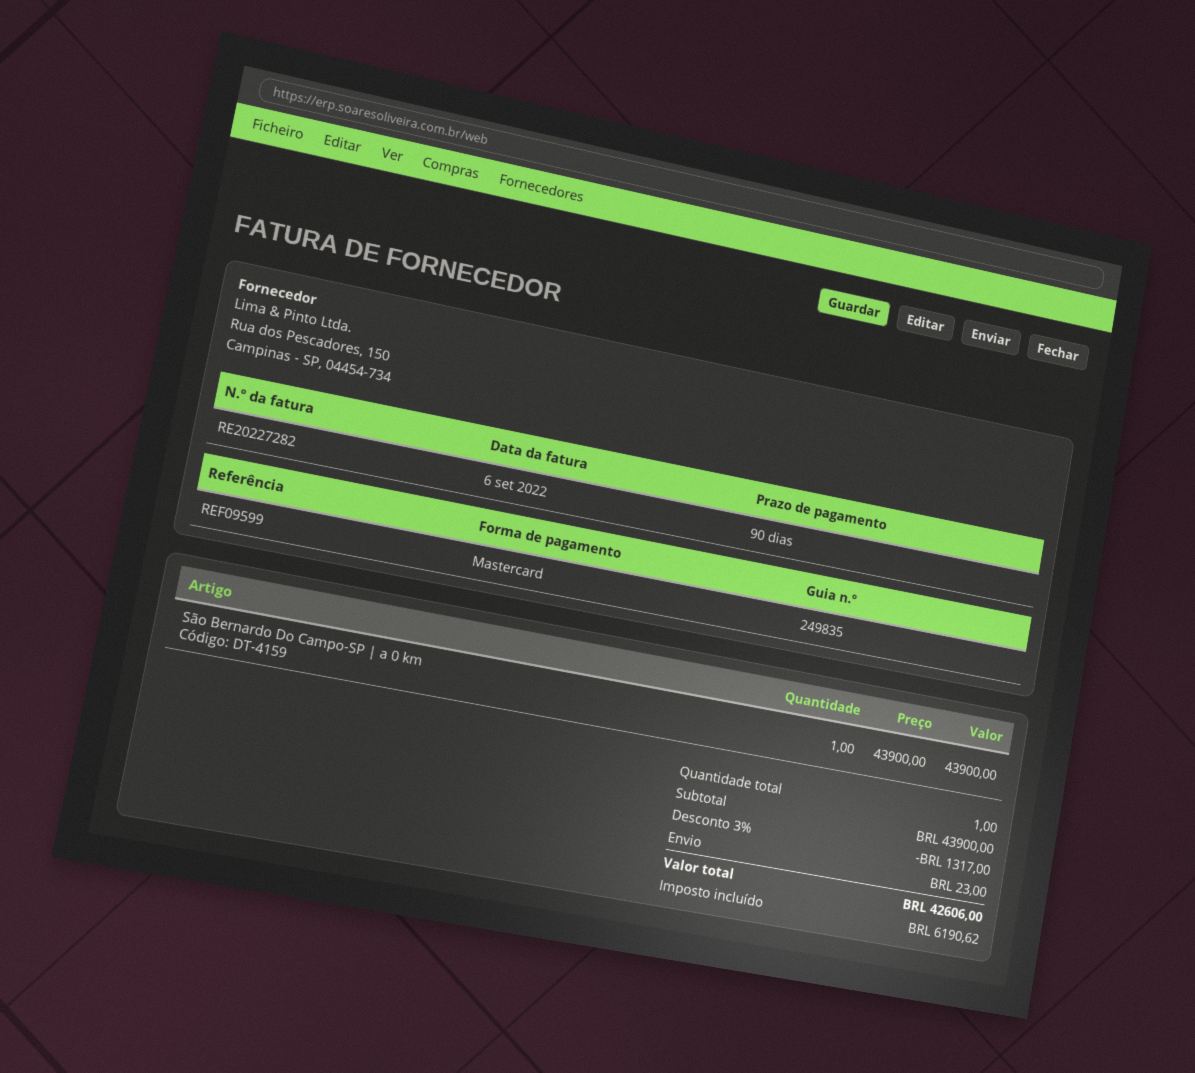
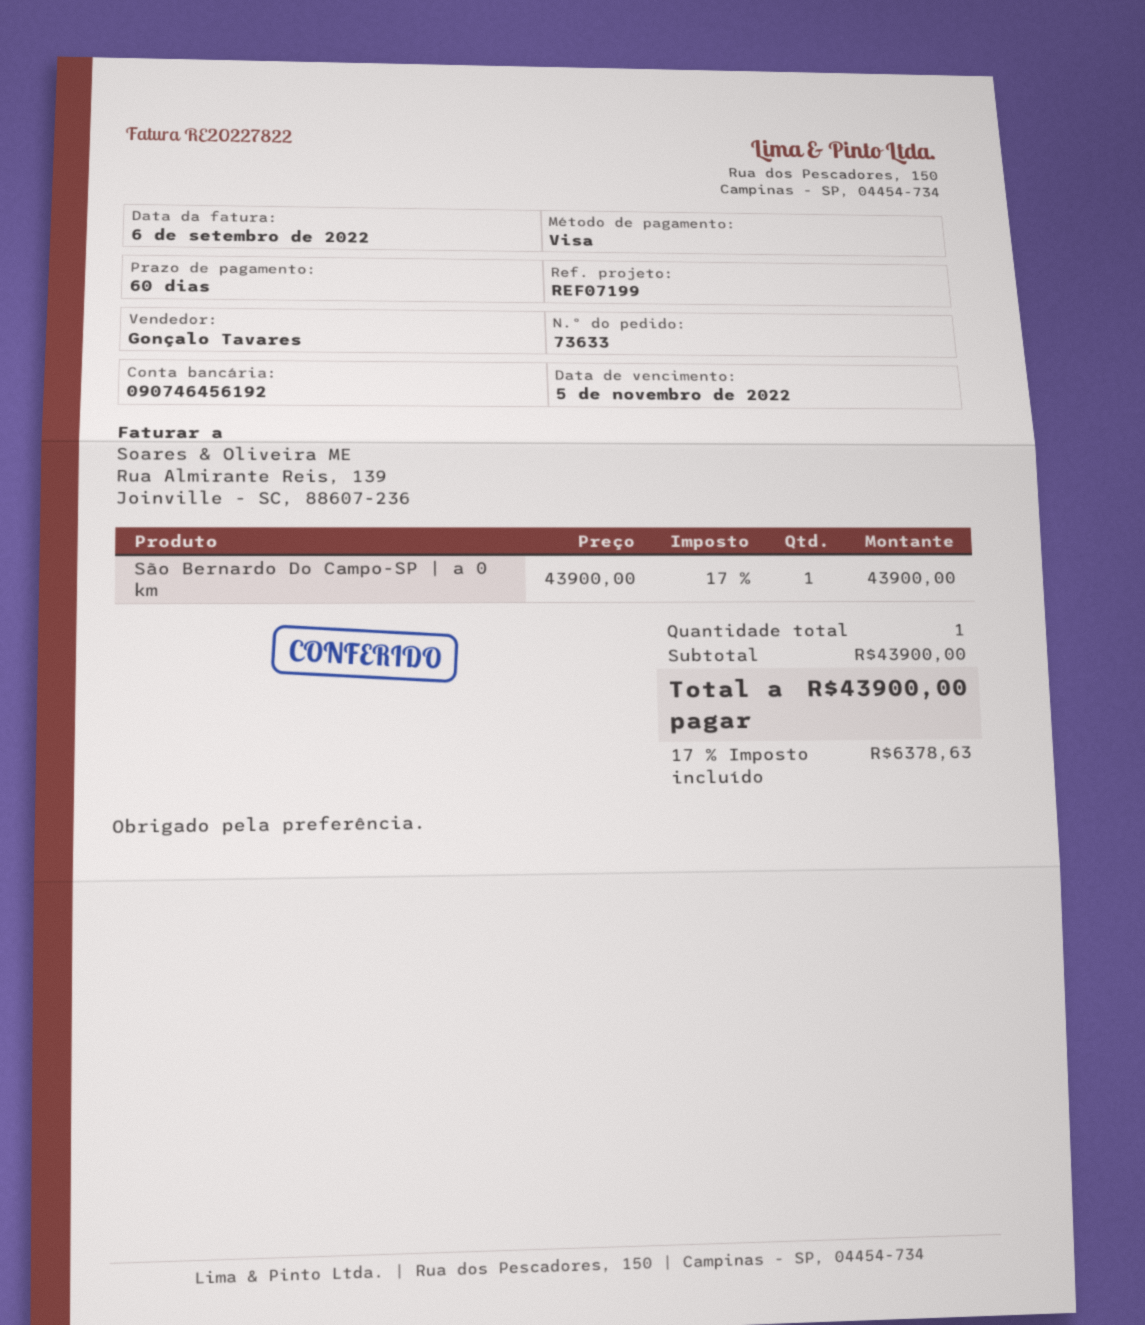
invoice number: RE20227282 -> RE20227822
payment terms: 90 days -> 60 days
reference: REF09599 -> REF07199
payment method: Mastercard -> Visa
discount: 3% = 1317.00 -> none
shipping: 23.00 -> none
tax: 6190.62 -> 6378.63
total: 42606.00 -> 43900.00

